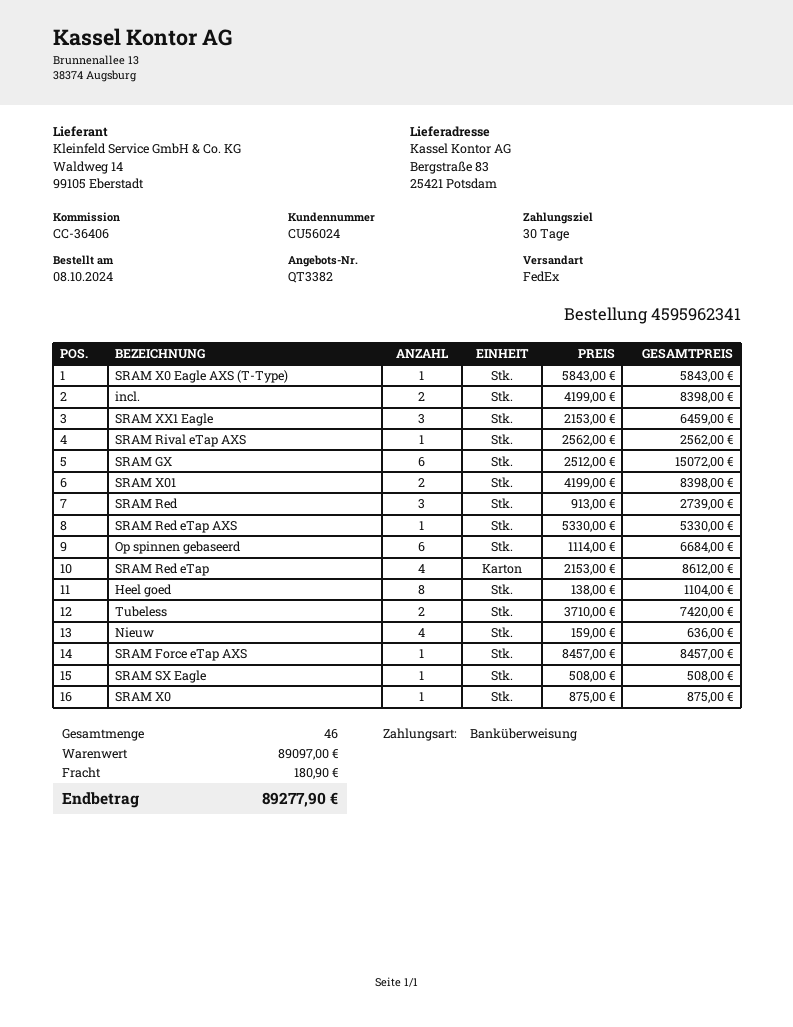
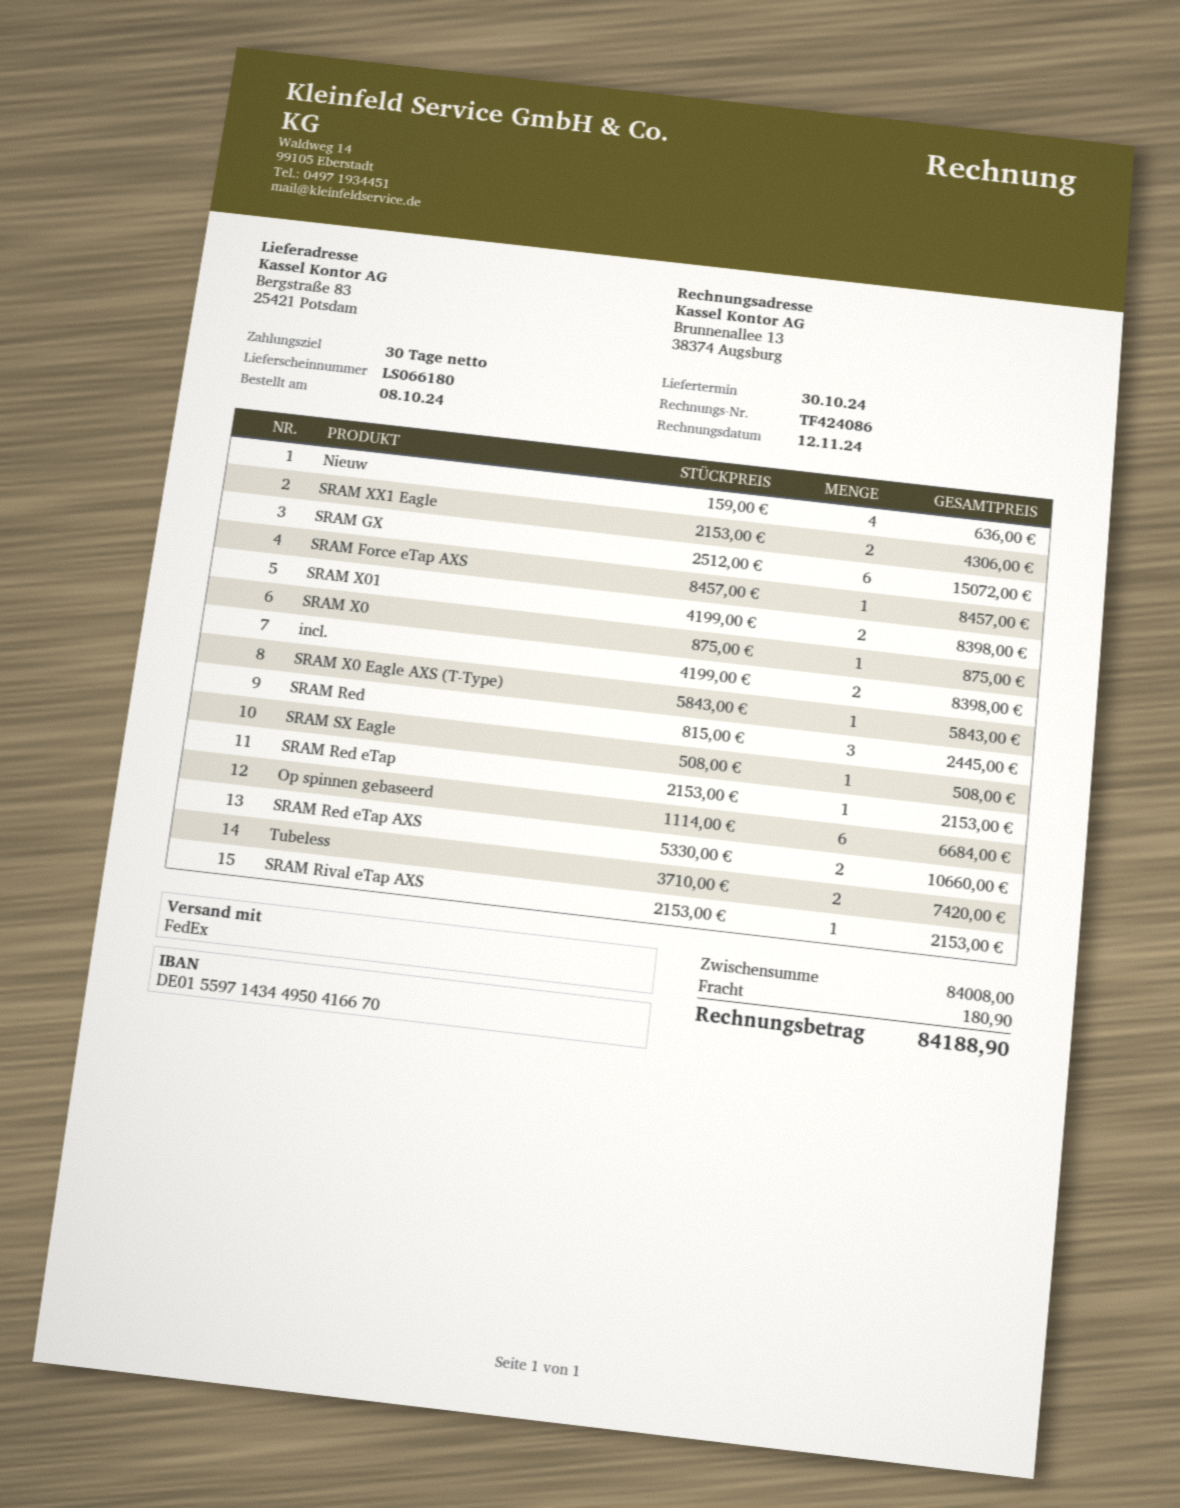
SRAM XX1 Eagle: 3 x 2153.00 = 6459.00 -> 2 x 2153.00 = 4306.00
SRAM Rival eTap AXS: 1 x 2562.00 = 2562.00 -> 1 x 2153.00 = 2153.00
SRAM Red: 3 x 913.00 = 2739.00 -> 3 x 815.00 = 2445.00
SRAM Red eTap AXS: 1 x 5330.00 = 5330.00 -> 2 x 5330.00 = 10660.00
SRAM Red eTap: 4 x 2153.00 = 8612.00 -> 1 x 2153.00 = 2153.00
Heel goed: 8 x 138.00 = 1104.00 -> none
subtotal: 89097.00 -> 84008.00
total: 89277.90 -> 84188.90

